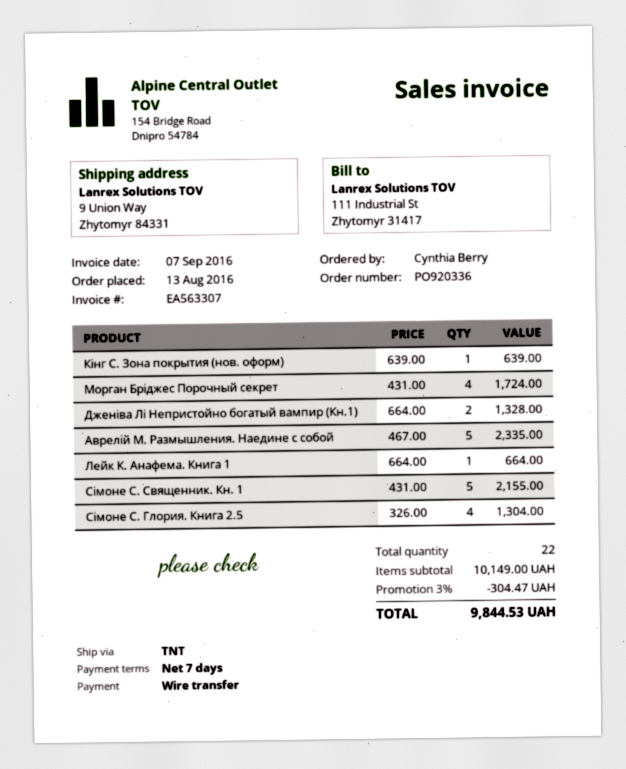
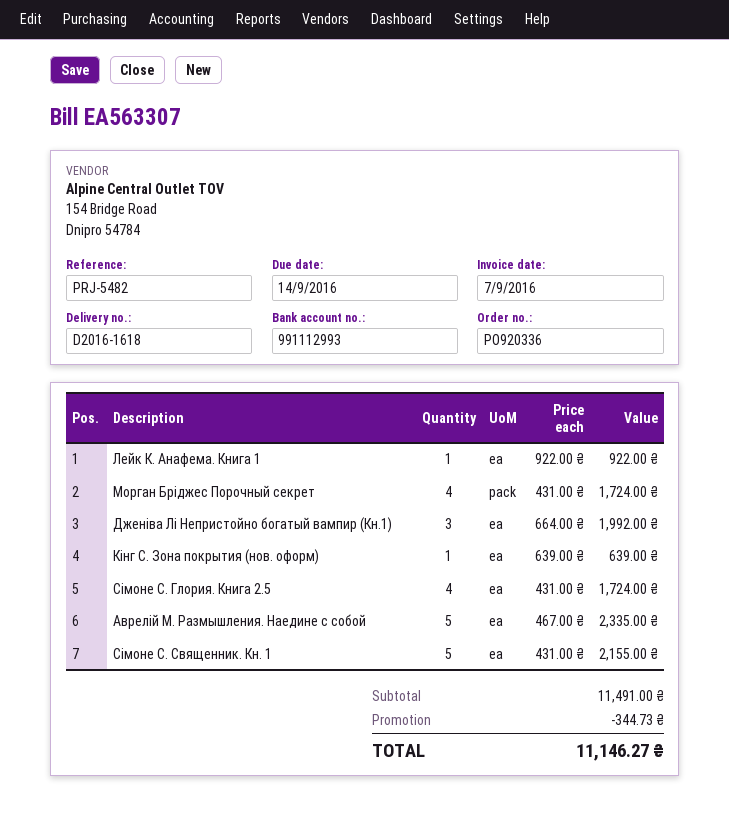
Дженіва Лі Непристойно богатый вампир (Кн.1): 2 x 664.00 = 1328.00 -> 3 x 664.00 = 1992.00
Лейк К. Анафема. Книга 1: 1 x 664.00 = 664.00 -> 1 x 922.00 = 922.00
Сімоне С. Глория. Книга 2.5: 4 x 326.00 = 1304.00 -> 4 x 431.00 = 1724.00
subtotal: 10149.00 -> 11491.00
discount: 304.47 -> 344.73
total: 9844.53 -> 11146.27

